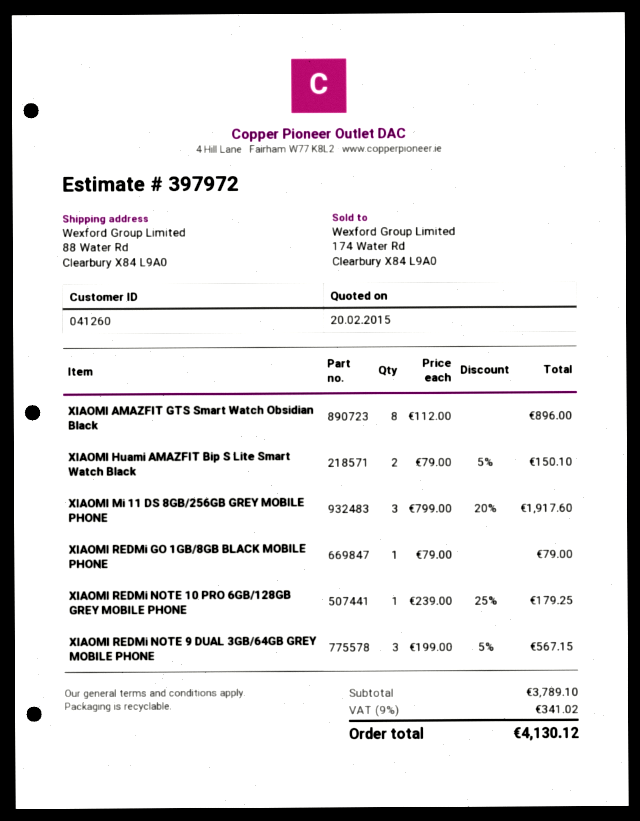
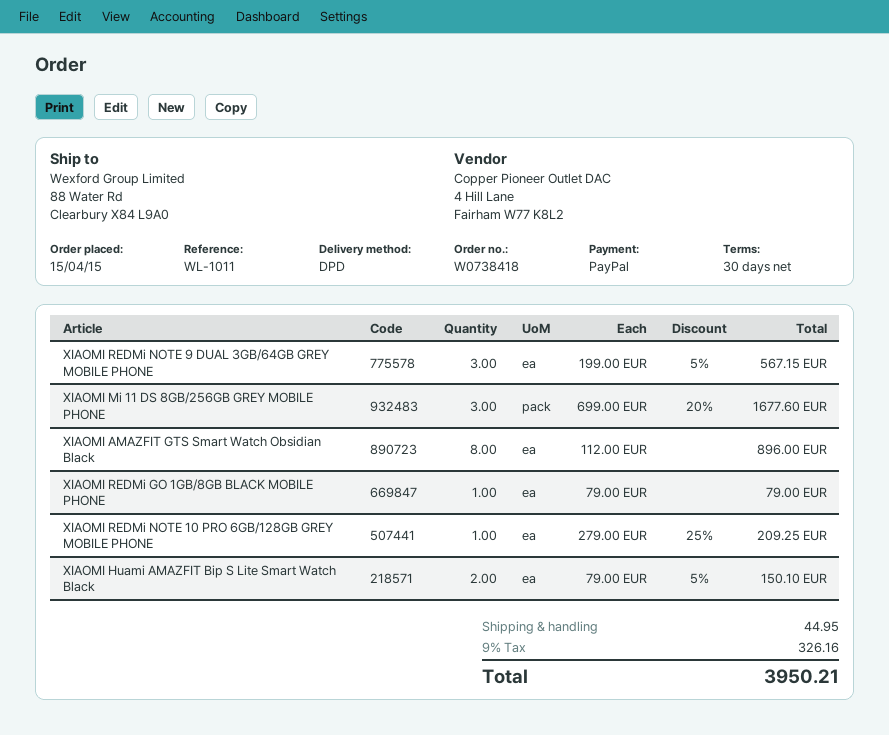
XIAOMI Mi 11 DS 8GB/256GB GREY MOBILE PHONE: 3 x 799.00 - 20% = 1917.60 -> 3 x 699.00 - 20% = 1677.60
XIAOMI REDMi NOTE 10 PRO 6GB/128GB GREY MOBILE PHONE: 1 x 239.00 - 25% = 179.25 -> 1 x 279.00 - 25% = 209.25
shipping: none -> 44.95
tax: 9% = 341.02 -> 9% = 326.16
total: 4130.12 -> 3950.21

